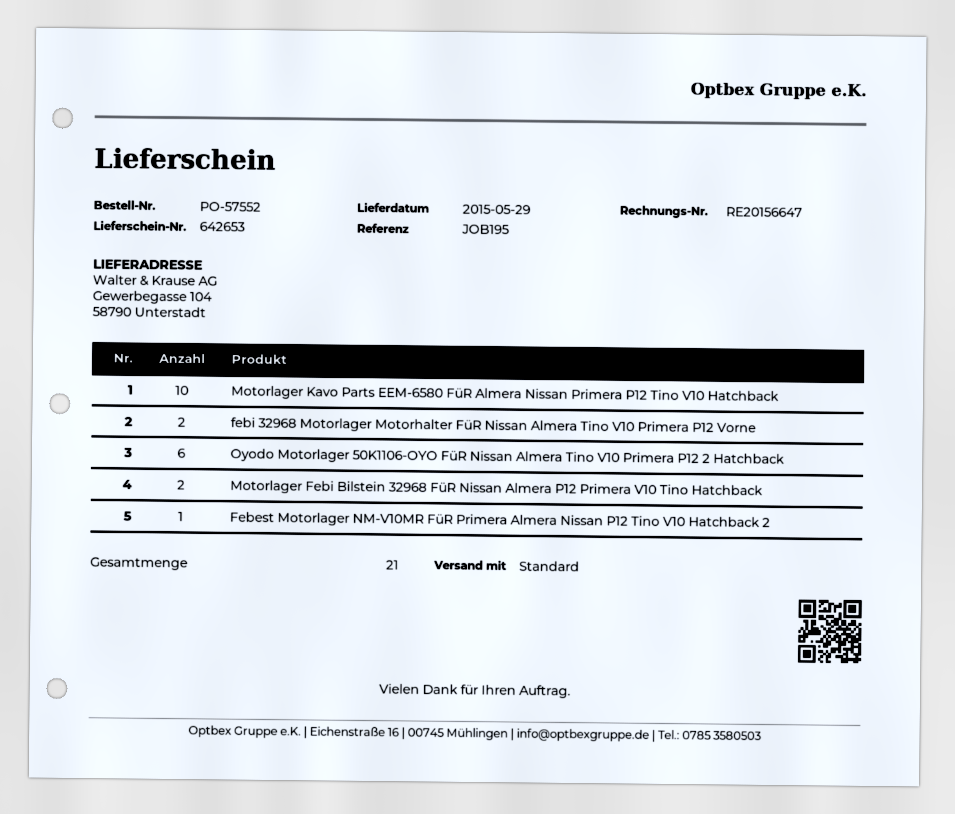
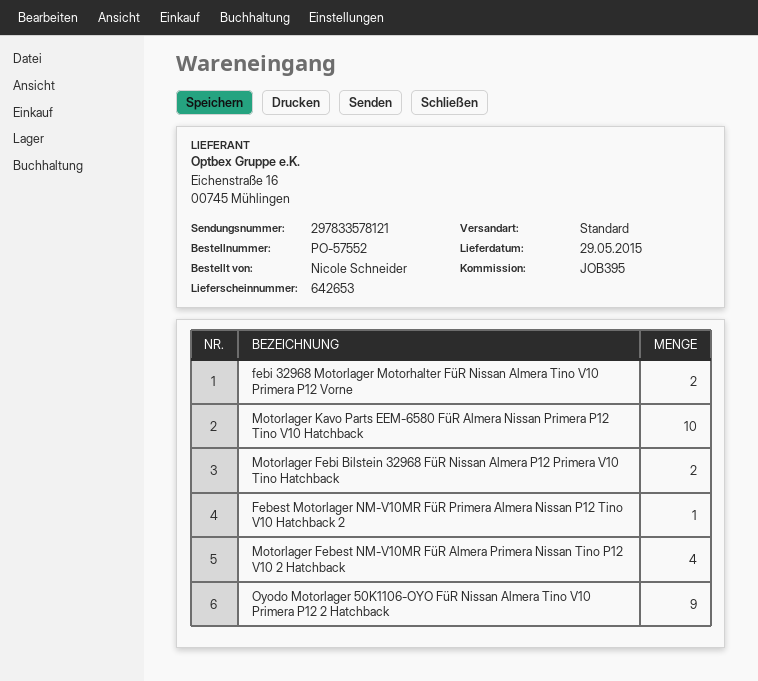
reference: JOB195 -> JOB395
Oyodo Motorlager 50K1106-OYO FüR Nissan Almera Tino V10 Primera P12 2 Hatchback: 6 -> 9
Motorlager Febest NM-V10MR FüR Almera Primera Nissan Tino P12 V10 2 Hatchback: none -> 4

